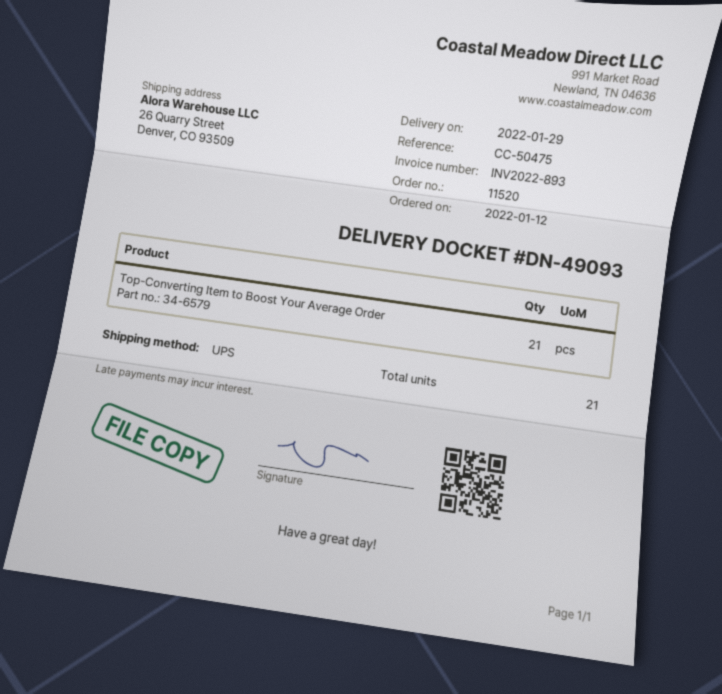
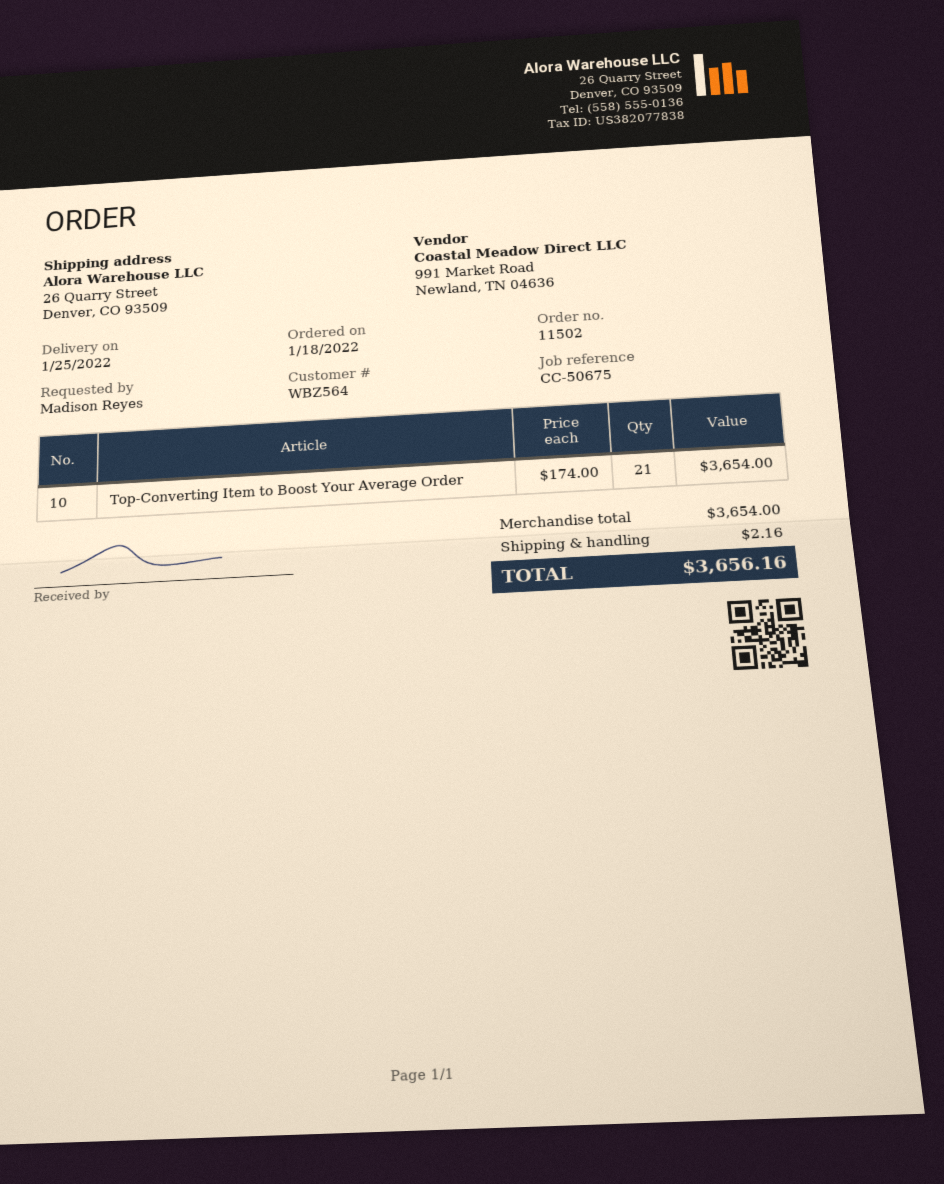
order number: 11520 -> 11502
order date: 2022-01-12 -> 2022-01-18
delivery date: 2022-01-29 -> 2022-01-25
reference: CC-50475 -> CC-50675

